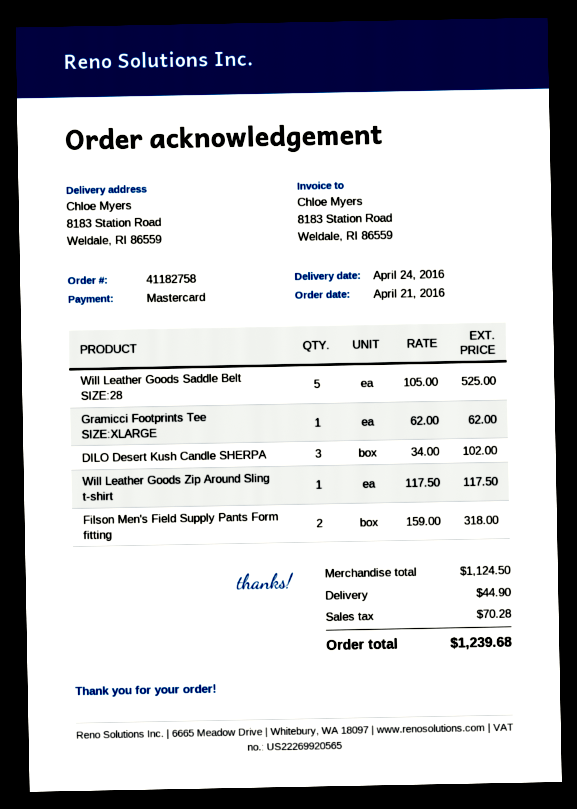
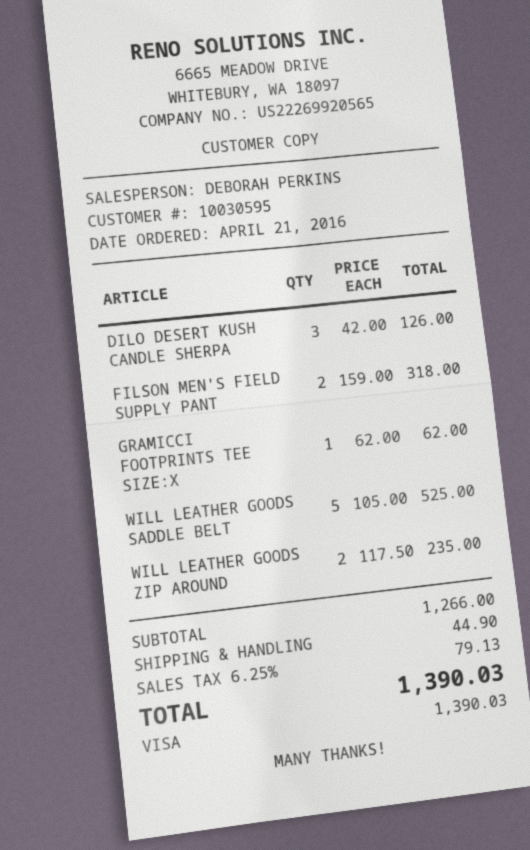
payment method: Mastercard -> Visa
DILO Desert Kush Candle SHERPA: 3 x 34.00 = 102.00 -> 3 x 42.00 = 126.00
Will Leather Goods Zip Around Sling t-shirt: 1 x 117.50 = 117.50 -> 2 x 117.50 = 235.00
subtotal: 1124.50 -> 1266.00
tax: 70.28 -> 79.13
total: 1239.68 -> 1390.03

